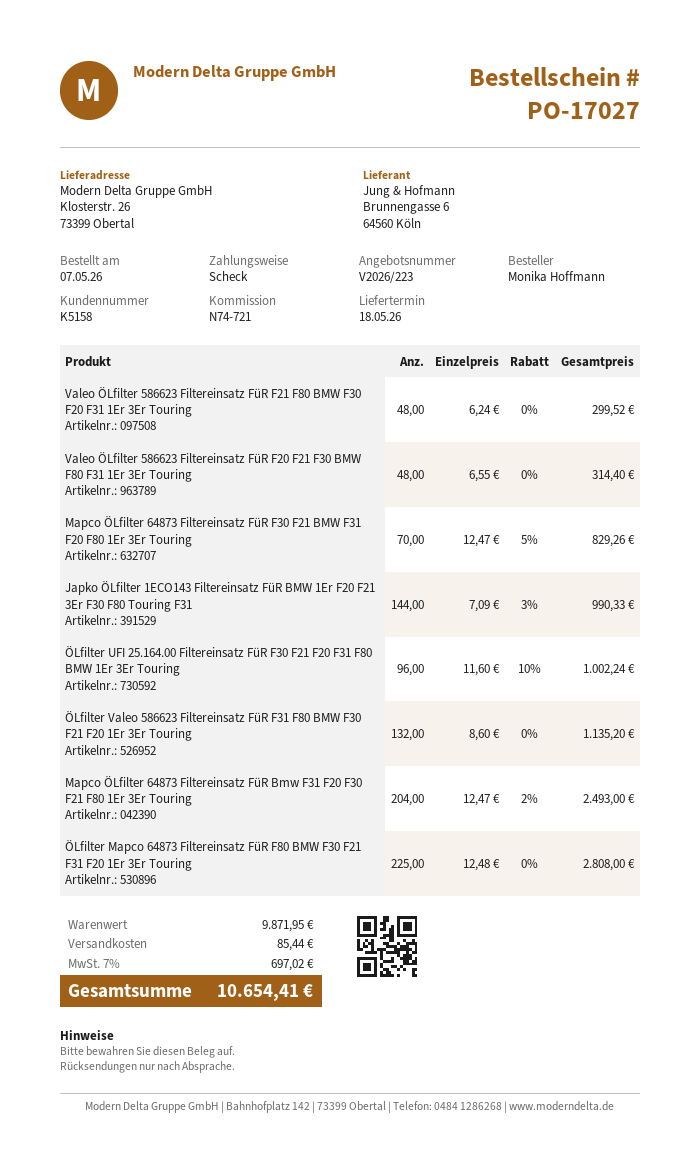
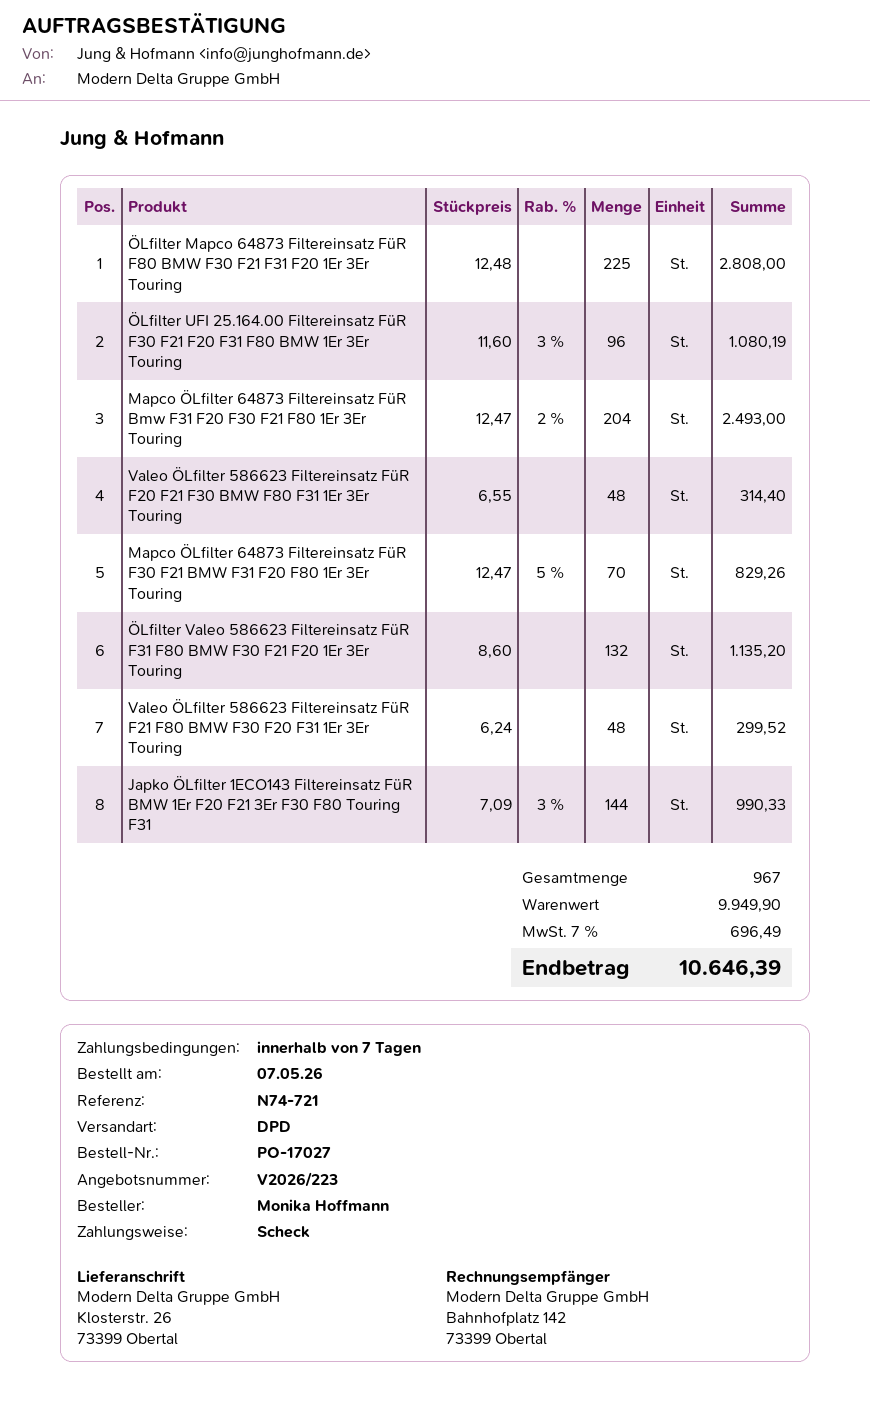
ÖLfilter UFI 25.164.00 Filtereinsatz FüR F30 F21 F20 F31 F80 BMW 1Er 3Er Touring: 96 x 11.60 - 10% = 1002.24 -> 96 x 11.60 - 3% = 1080.19
subtotal: 9871.95 -> 9949.90
shipping: 85.44 -> none
tax: 7% = 697.02 -> 7% = 696.49
total: 10654.41 -> 10646.39

